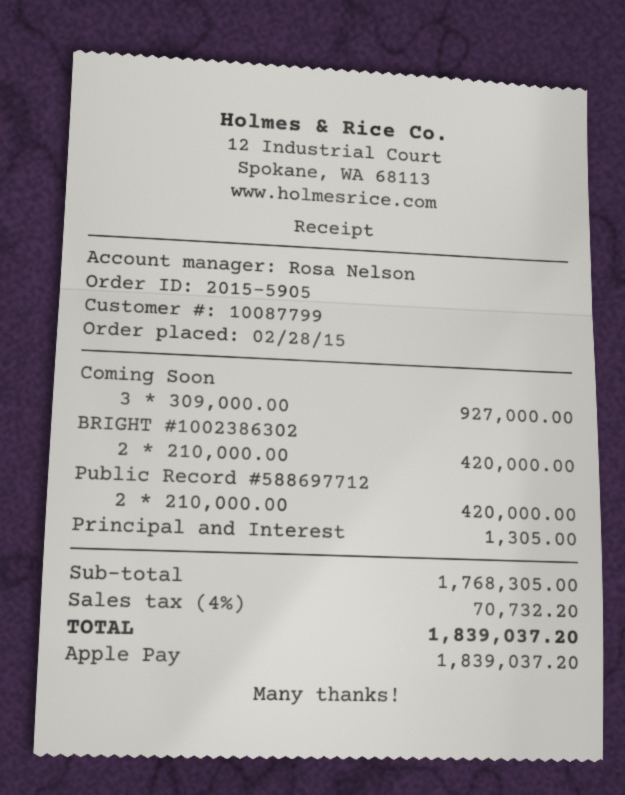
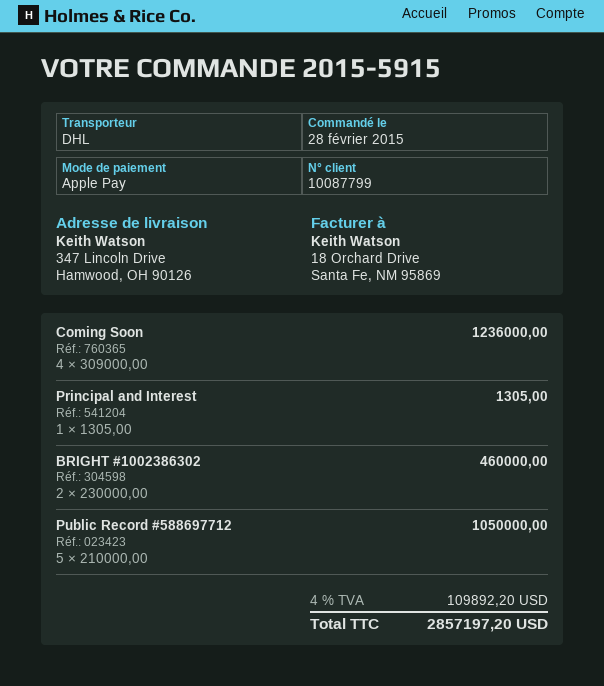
order number: 2015-5905 -> 2015-5915
Coming Soon: 3 x 309000.00 = 927000.00 -> 4 x 309000.00 = 1236000.00
BRIGHT #1002386302: 2 x 210000.00 = 420000.00 -> 2 x 230000.00 = 460000.00
Public Record #588697712: 2 x 210000.00 = 420000.00 -> 5 x 210000.00 = 1050000.00
tax: 4% = 70732.20 -> 4% = 109892.20
total: 1839037.20 -> 2857197.20

